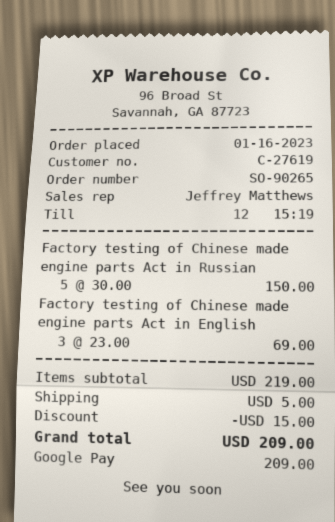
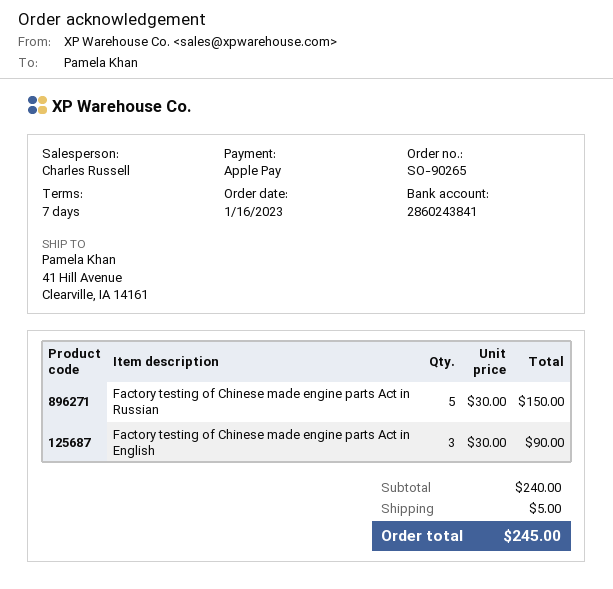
sales rep: Jeffrey Matthews -> Charles Russell
payment method: Google Pay -> Apple Pay
Factory testing of Chinese made engine parts Act in English: 3 x 23.00 = 69.00 -> 3 x 30.00 = 90.00
subtotal: 219.00 -> 240.00
discount: 15.00 -> none
total: 209.00 -> 245.00

